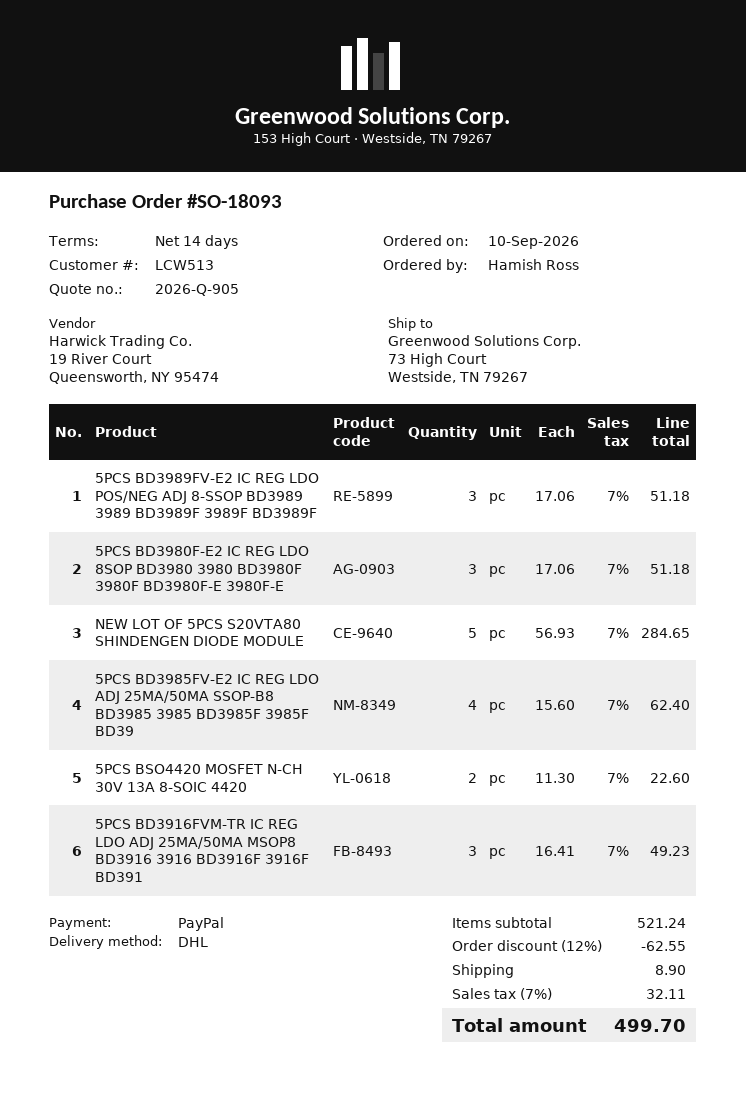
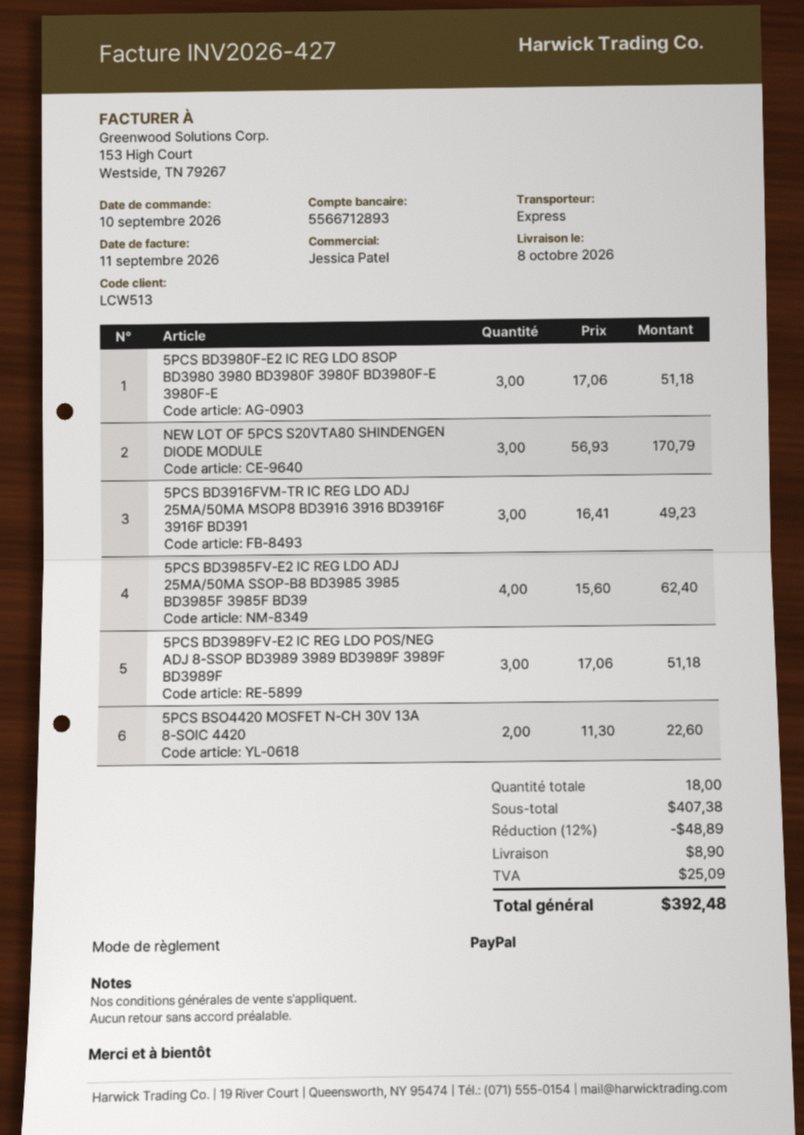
shipping method: DHL -> express
NEW LOT OF 5PCS S20VTA80 SHINDENGEN DIODE MODULE: 5 x 56.93 = 284.65 -> 3 x 56.93 = 170.79
subtotal: 521.24 -> 407.38
discount: 12% = 62.55 -> 12% = 48.89
tax: 32.11 -> 25.09
total: 499.70 -> 392.48

